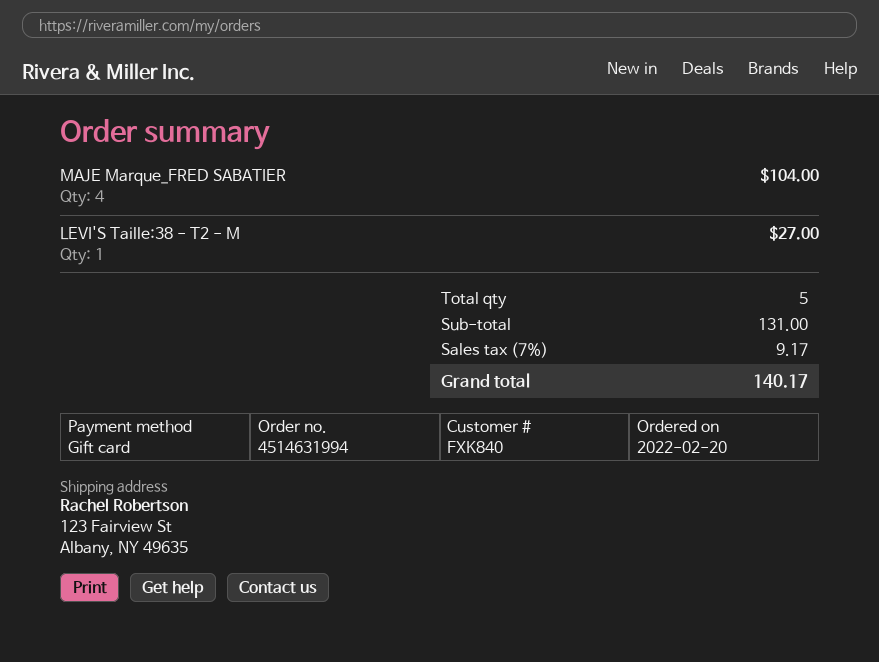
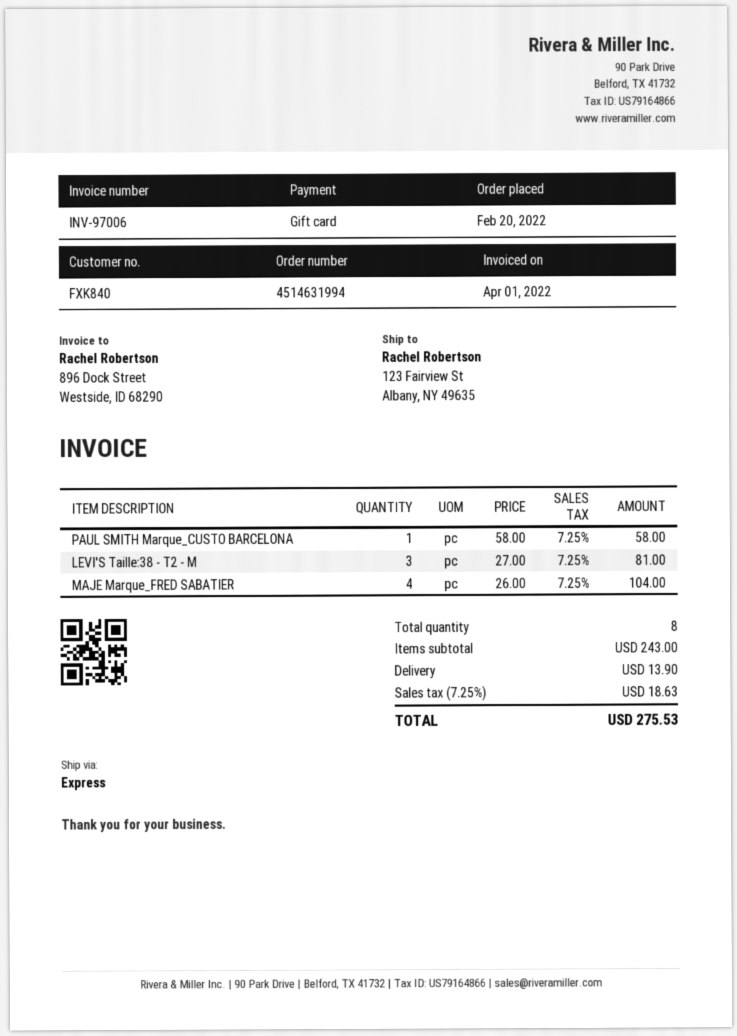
LEVI'S Taille:38 - T2 - M: 1 for 27.00 -> 3 for 81.00
PAUL SMITH Marque_CUSTO BARCELONA: none -> 1 for 58.00
total quantity: 5 -> 8
subtotal: 131.00 -> 243.00
shipping: none -> 13.90
tax: 7% = 9.17 -> 7.25% = 18.63
total: 140.17 -> 275.53

